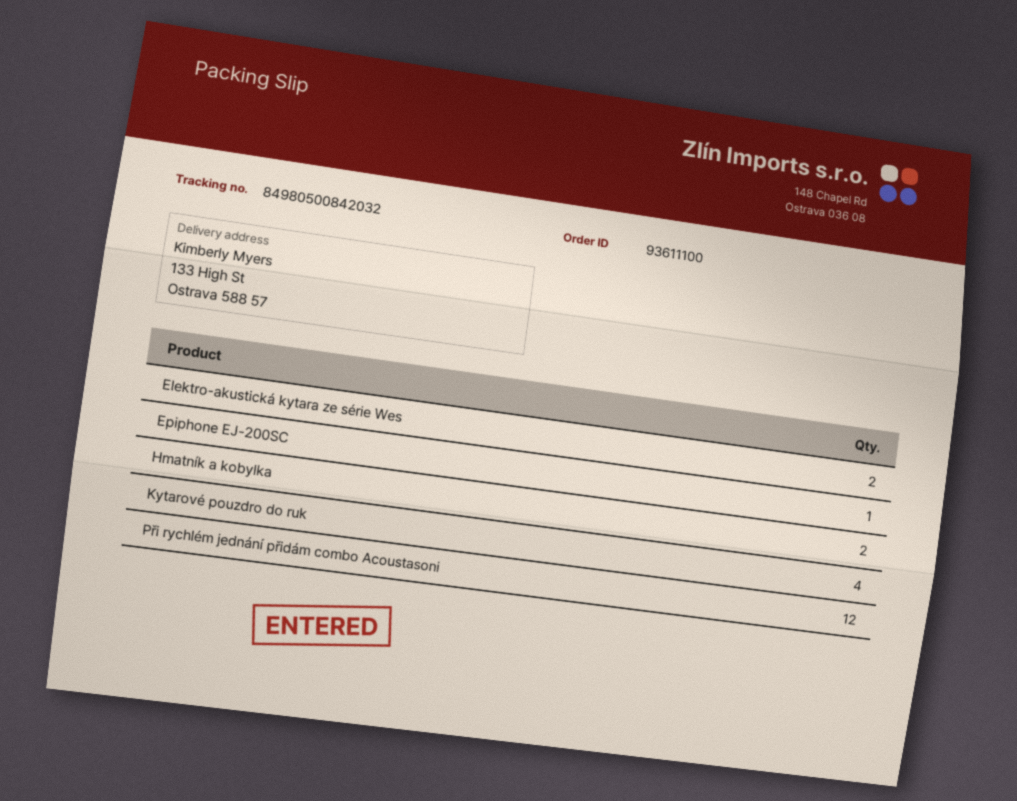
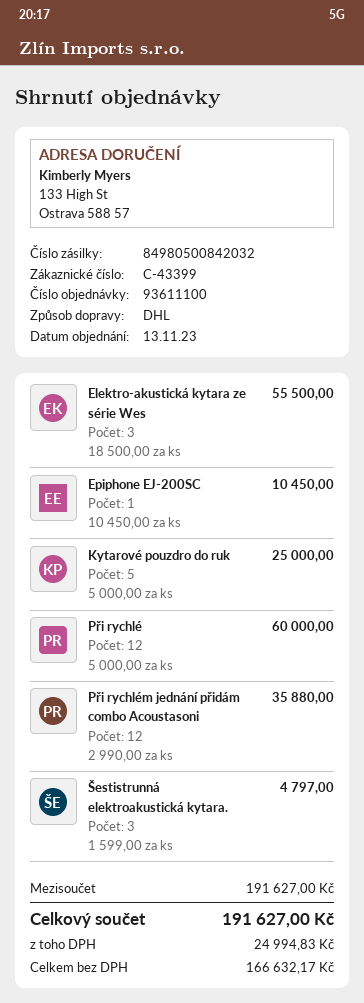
Elektro-akustická kytara ze série Wes: 2 -> 3
Hmatník a kobylka: 2 -> none
Kytarové pouzdro do ruk: 4 -> 5
Při rychlé: none -> 12
Šestistrunná elektroakustická kytara.: none -> 3

